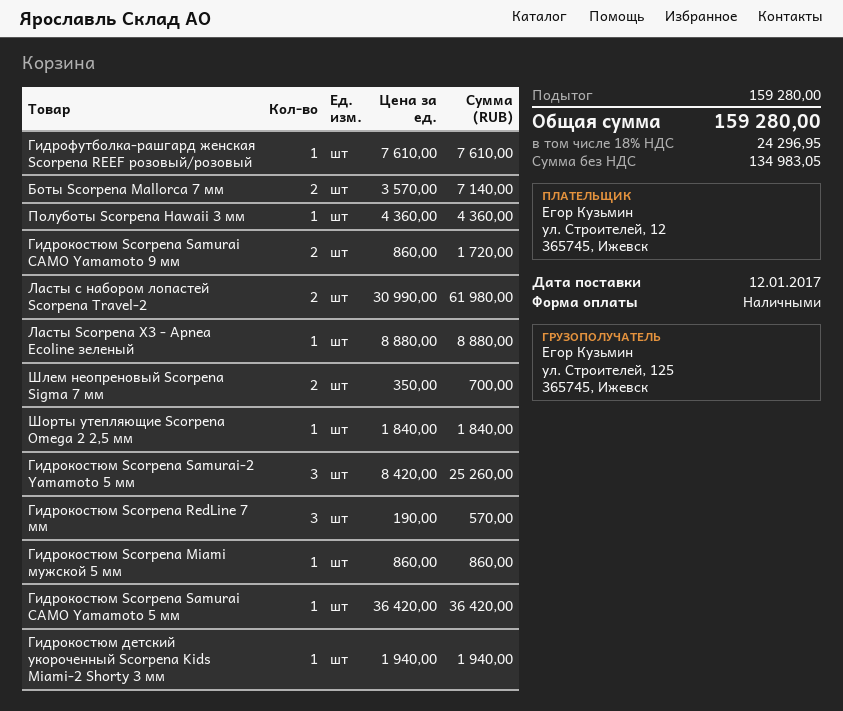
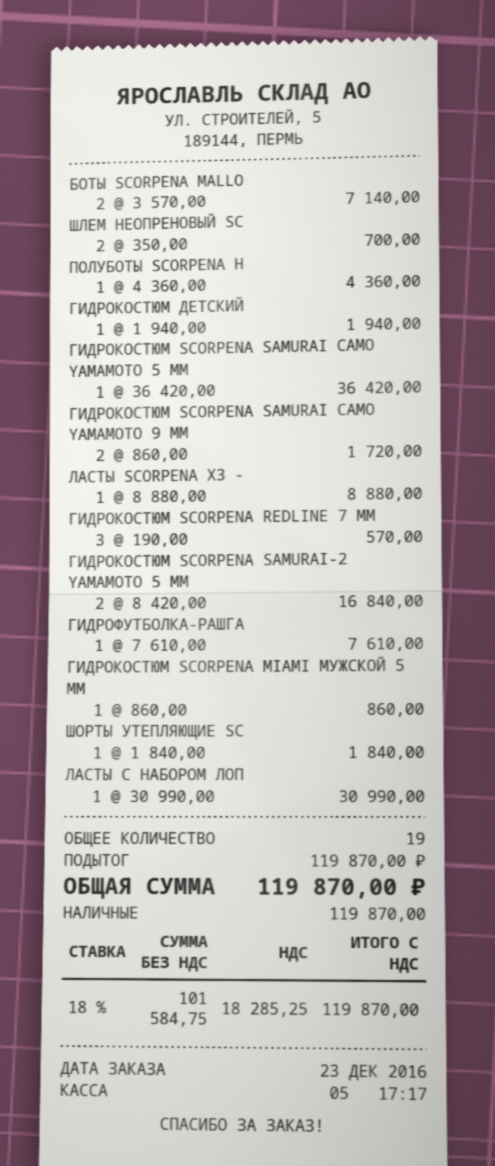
Ласты с набором лопастей Scorpena Travel-2: 2 x 30990.00 = 61980.00 -> 1 x 30990.00 = 30990.00
Гидрокостюм Scorpena Samurai-2 Yamamoto 5 мм: 3 x 8420.00 = 25260.00 -> 2 x 8420.00 = 16840.00
subtotal: 159280.00 -> 119870.00
net: 134983.05 -> 101584.75
tax: 18% = 24296.95 -> 18% = 18285.25
total: 159280.00 -> 119870.00

